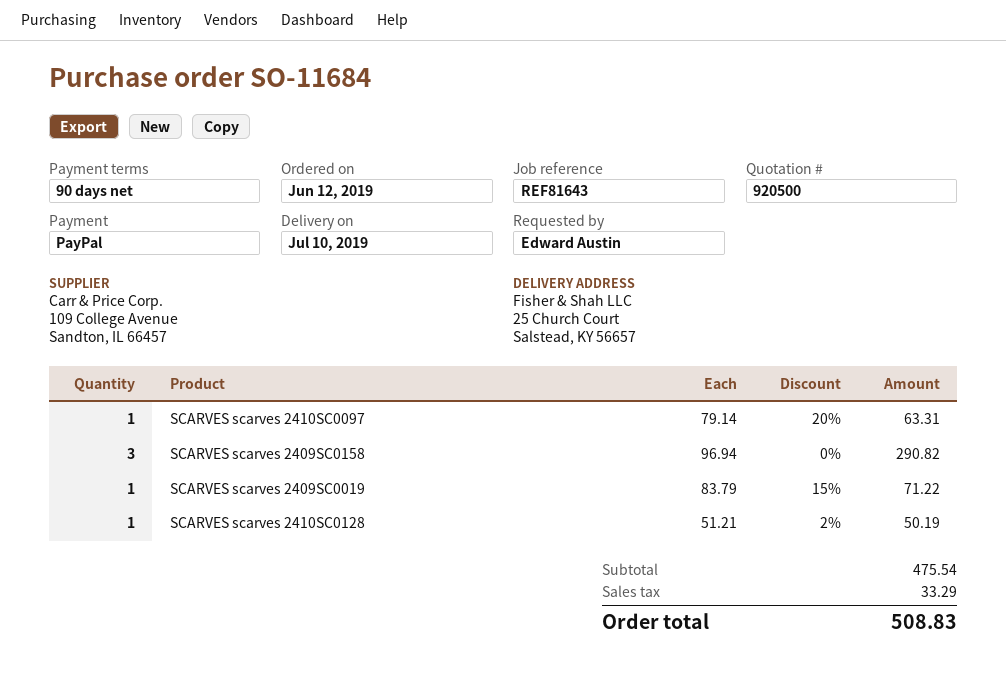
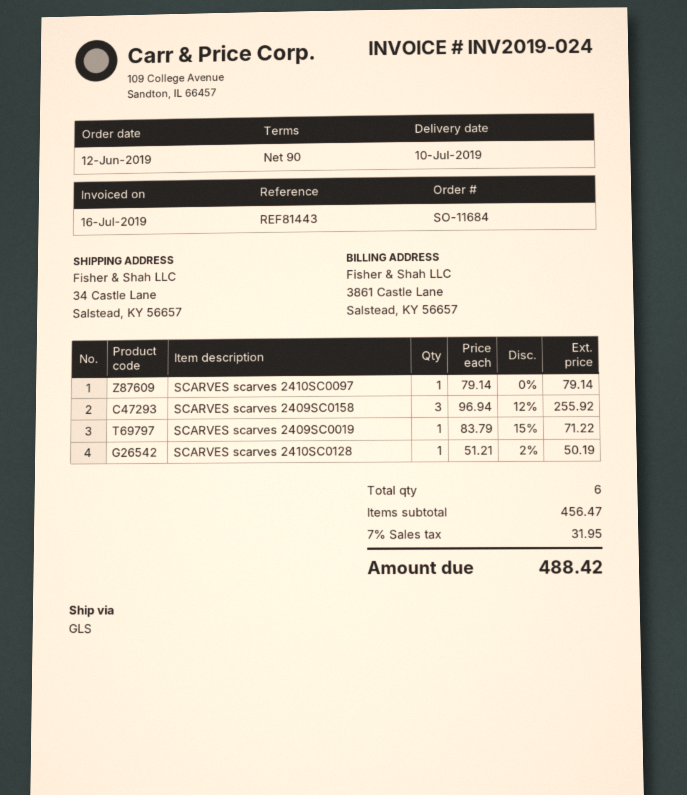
reference: REF81643 -> REF81443
ship to: 25 Church Court, Salstead, KY 56657 -> 34 Castle Lane, Salstead, KY 56657
SCARVES scarves 2410SC0097: 1 x 79.14 - 20% = 63.31 -> 1 x 79.14 = 79.14
SCARVES scarves 2409SC0158: 3 x 96.94 = 290.82 -> 3 x 96.94 - 12% = 255.92
subtotal: 475.54 -> 456.47
tax: 33.29 -> 31.95
total: 508.83 -> 488.42

